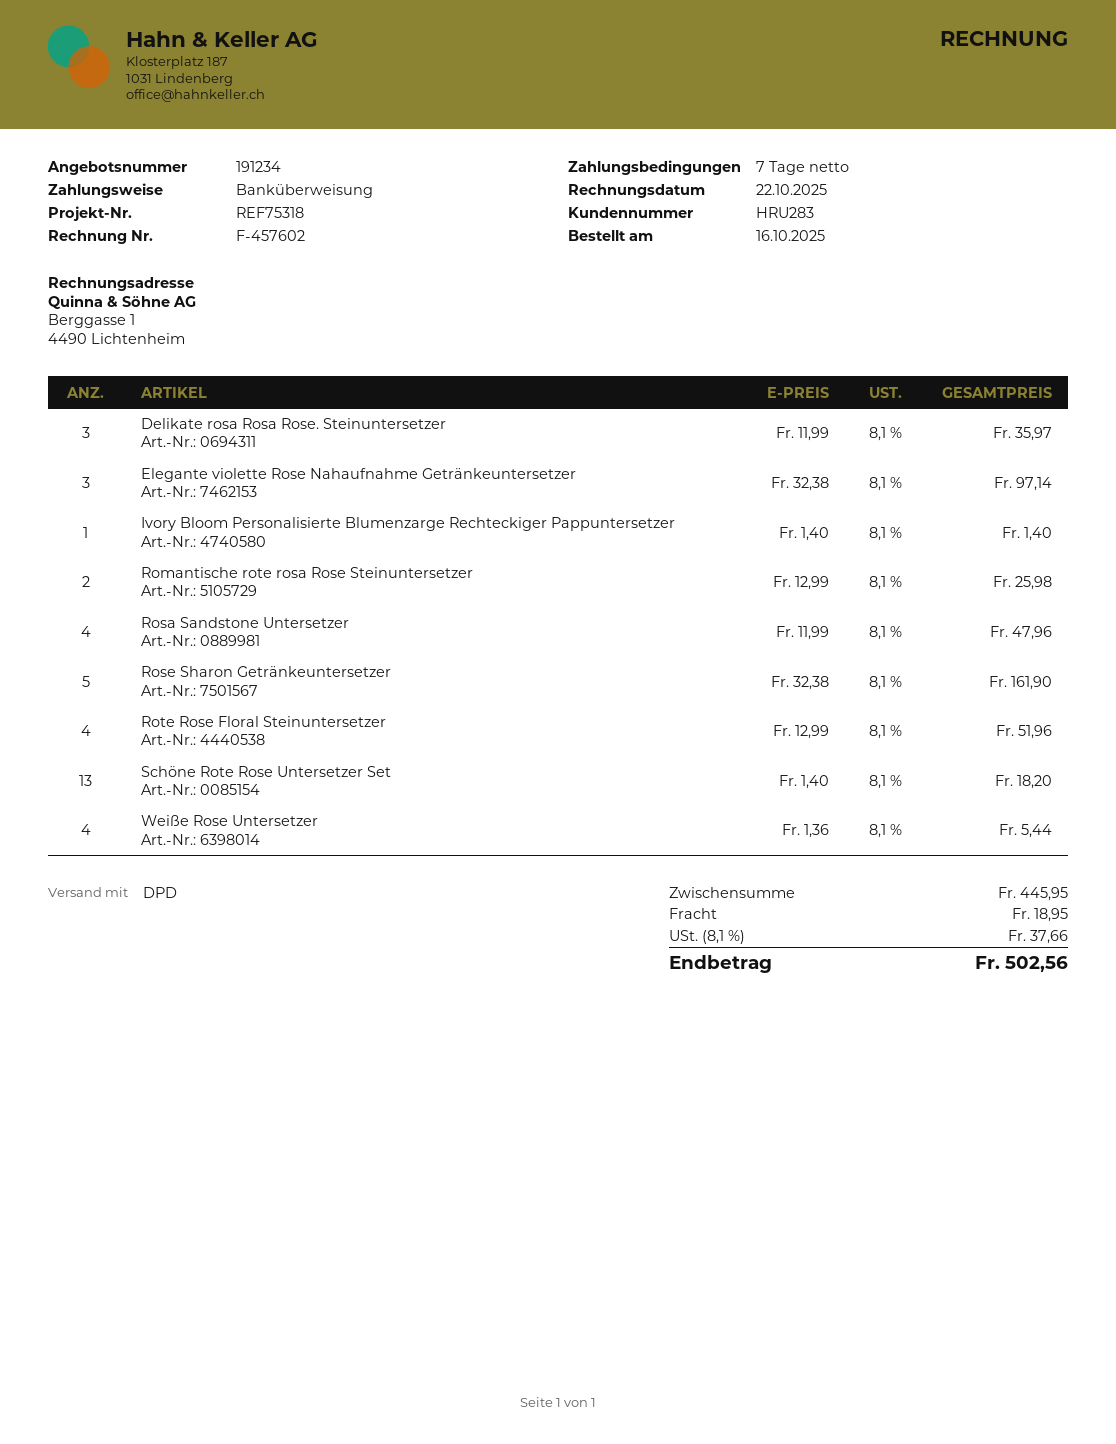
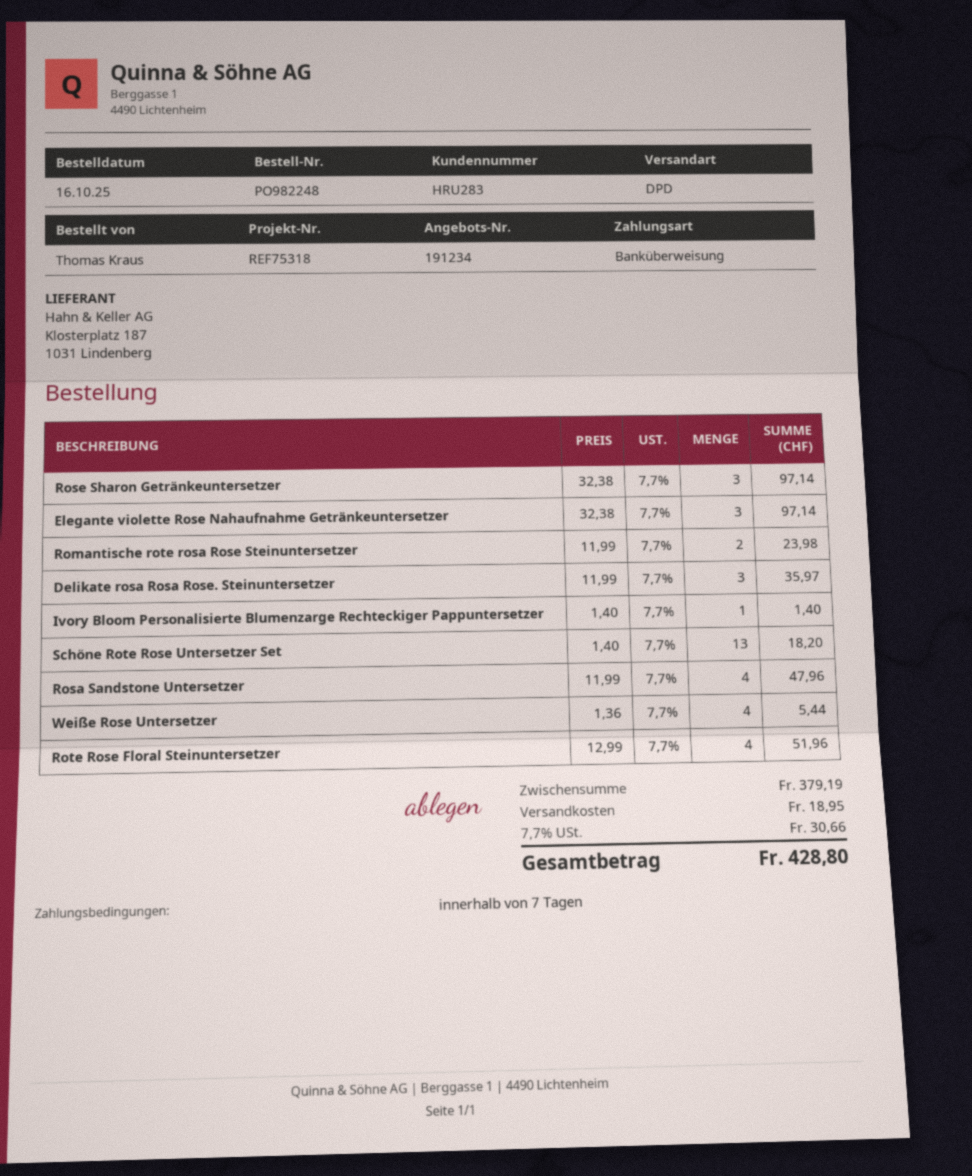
Romantische rote rosa Rose Steinuntersetzer: 2 x 12.99 = 25.98 -> 2 x 11.99 = 23.98
Rose Sharon Getränkeuntersetzer: 5 x 32.38 = 161.90 -> 3 x 32.38 = 97.14
subtotal: 445.95 -> 379.19
tax: 8.1% = 37.66 -> 7.7% = 30.66
total: 502.56 -> 428.80

